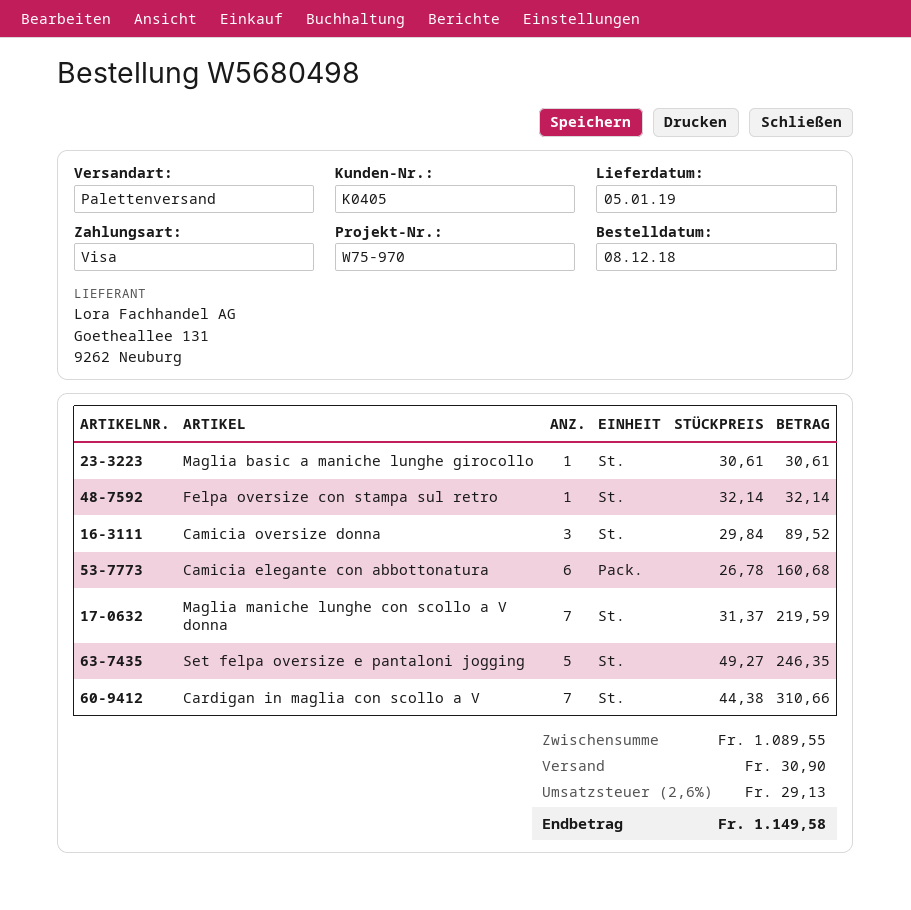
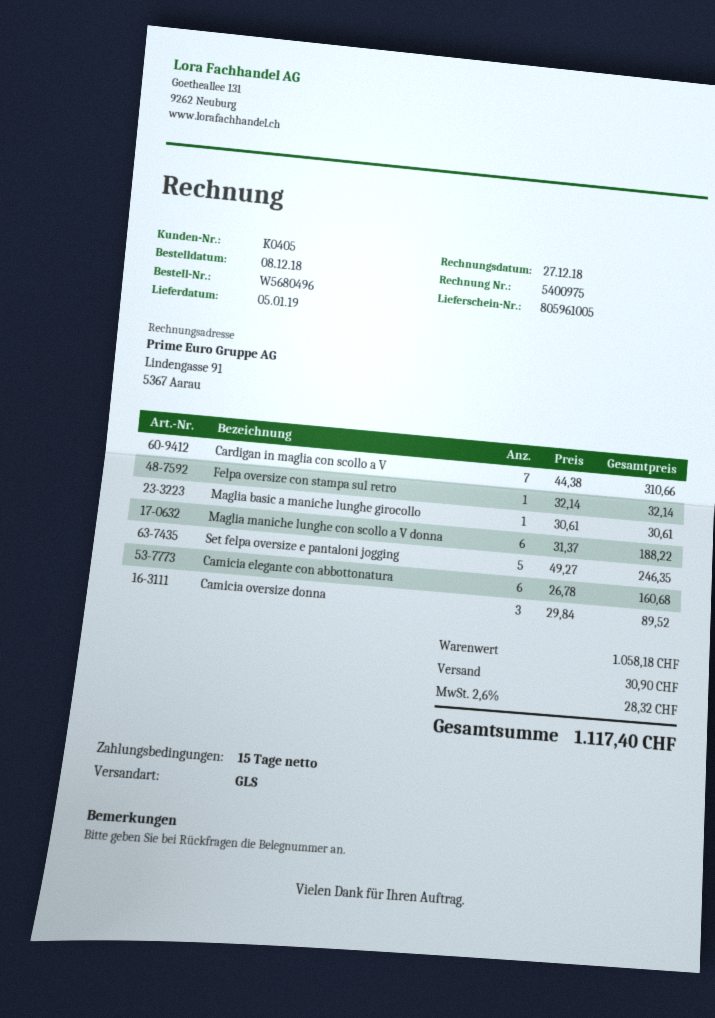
order number: W5680498 -> W5680496
shipping method: pallet freight -> GLS
Maglia maniche lunghe con scollo a V donna: 7 x 31.37 = 219.59 -> 6 x 31.37 = 188.22
subtotal: 1089.55 -> 1058.18
tax: 2.6% = 29.13 -> 2.6% = 28.32
total: 1149.58 -> 1117.40

